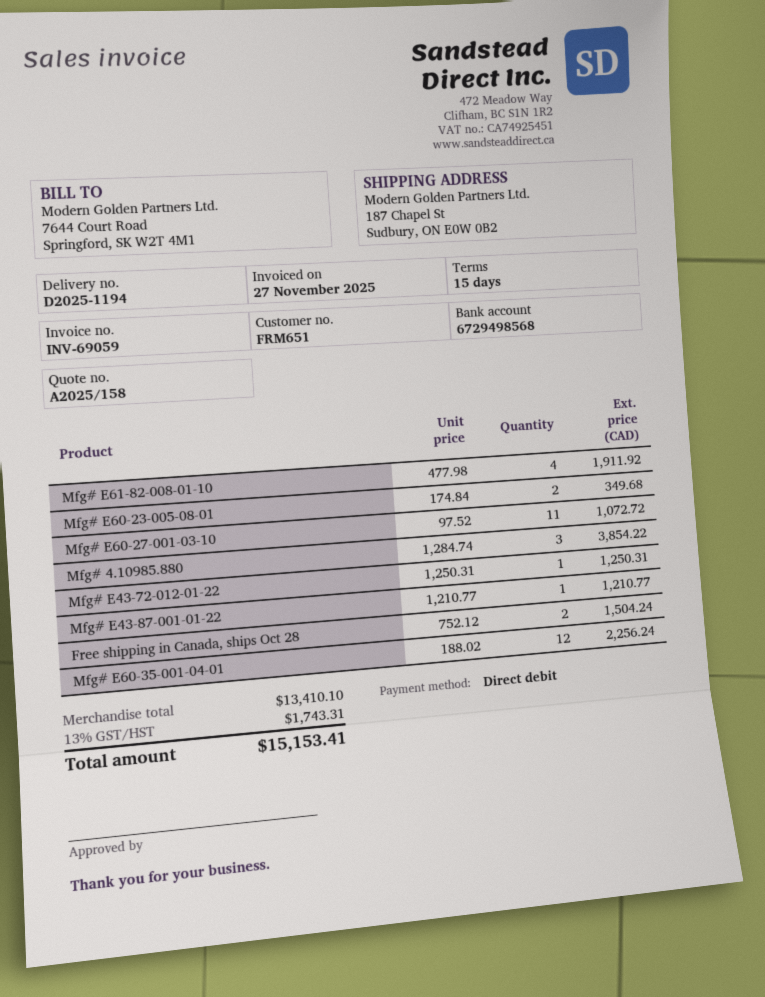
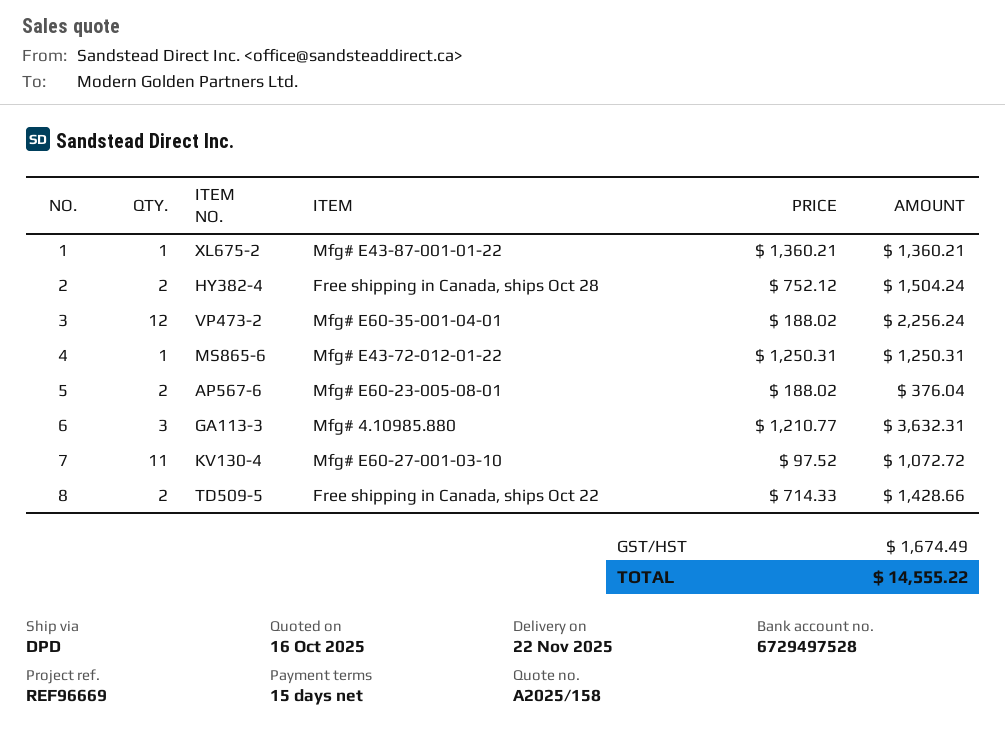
bank account: 6729498568 -> 6729497528
Mfg# E61-82-008-01-10: 4 x 477.98 = 1911.92 -> none
Mfg# E60-23-005-08-01: 2 x 174.84 = 349.68 -> 2 x 188.02 = 376.04
Mfg# 4.10985.880: 3 x 1284.74 = 3854.22 -> 3 x 1210.77 = 3632.31
Mfg# E43-87-001-01-22: 1 x 1210.77 = 1210.77 -> 1 x 1360.21 = 1360.21
Free shipping in Canada, ships Oct 22: none -> 2 x 714.33 = 1428.66
tax: 1743.31 -> 1674.49
total: 15153.41 -> 14555.22

